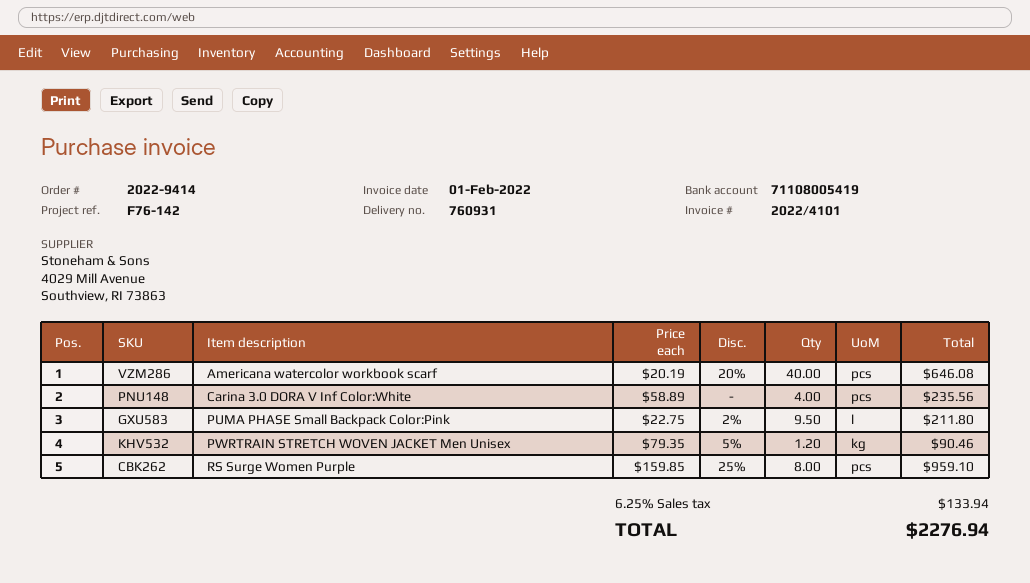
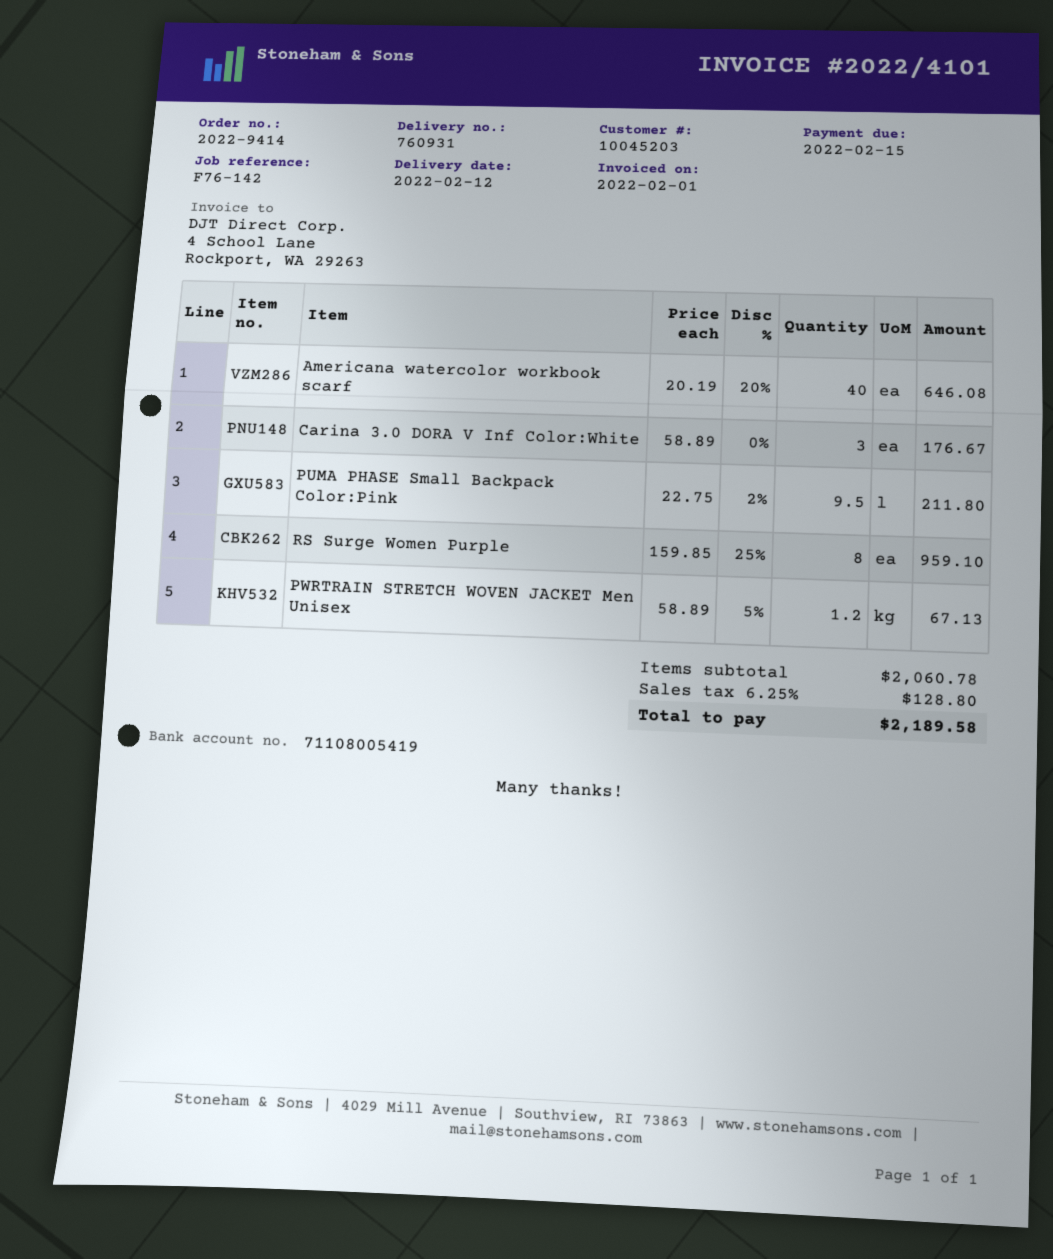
Carina 3.0 DORA V Inf Color:White: 4 x 58.89 = 235.56 -> 3 x 58.89 = 176.67
PWRTRAIN STRETCH WOVEN JACKET Men Unisex: 1.2 x 79.35 - 5% = 90.46 -> 1.2 x 58.89 - 5% = 67.13
tax: 6.25% = 133.94 -> 6.25% = 128.80
total: 2276.94 -> 2189.58

